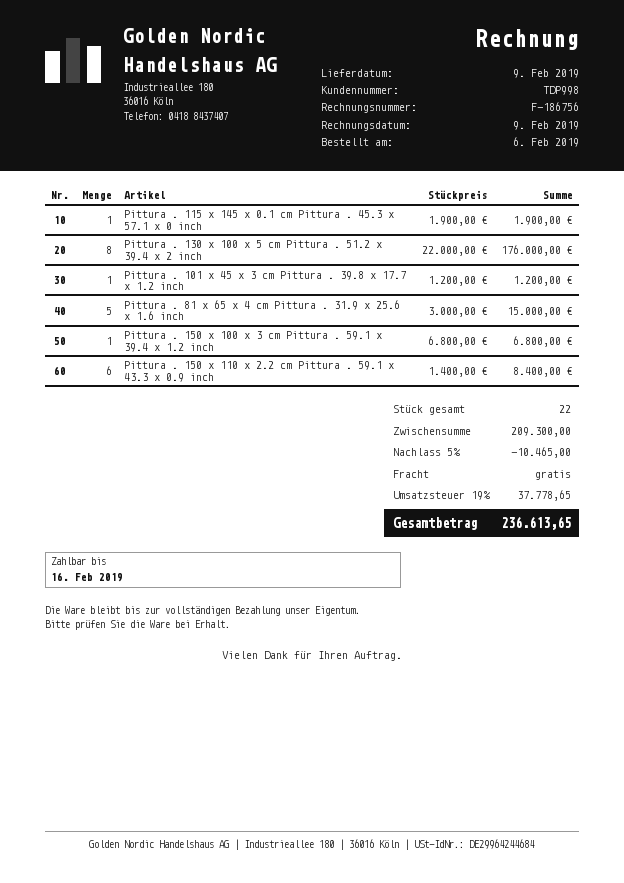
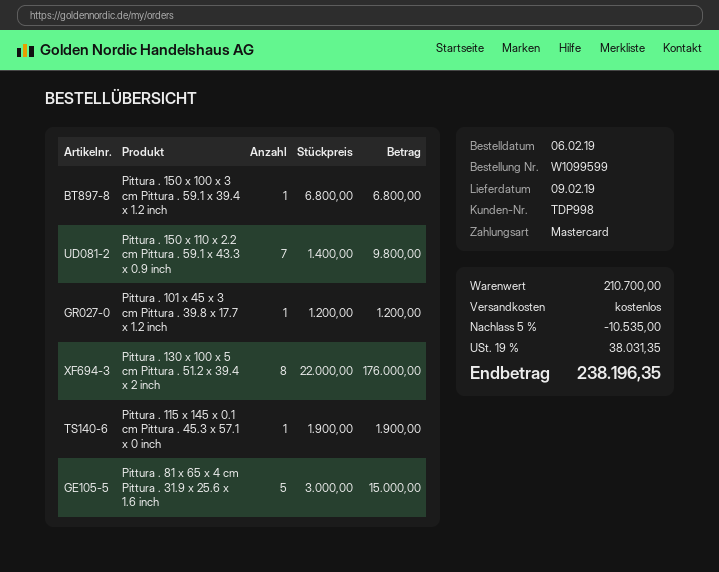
Pittura . 150 x 110 x 2.2 cm Pittura . 59.1 x 43.3 x 0.9 inch: 6 x 1400.00 = 8400.00 -> 7 x 1400.00 = 9800.00
subtotal: 209300.00 -> 210700.00
discount: 5% = 10465.00 -> 5% = 10535.00
tax: 19% = 37778.65 -> 19% = 38031.35
total: 236613.65 -> 238196.35

